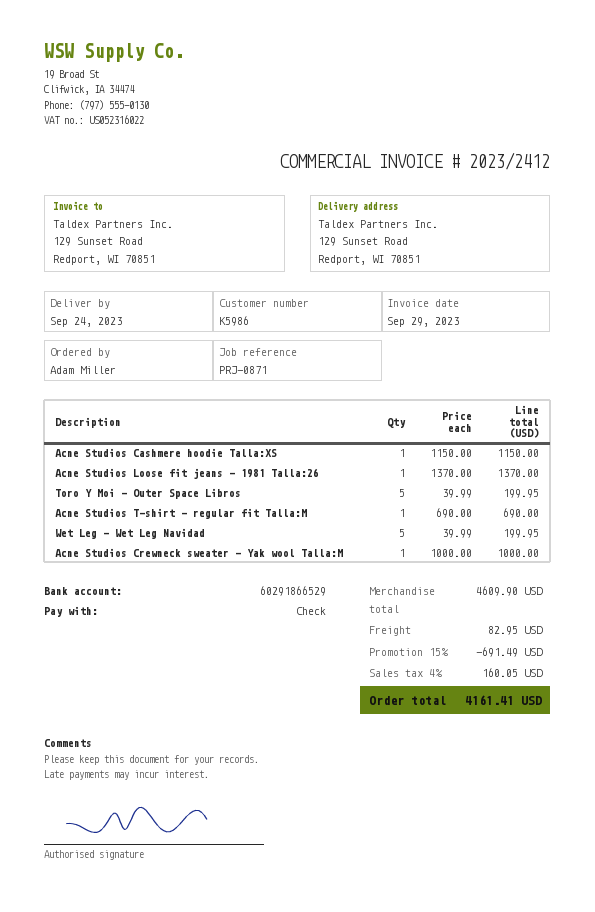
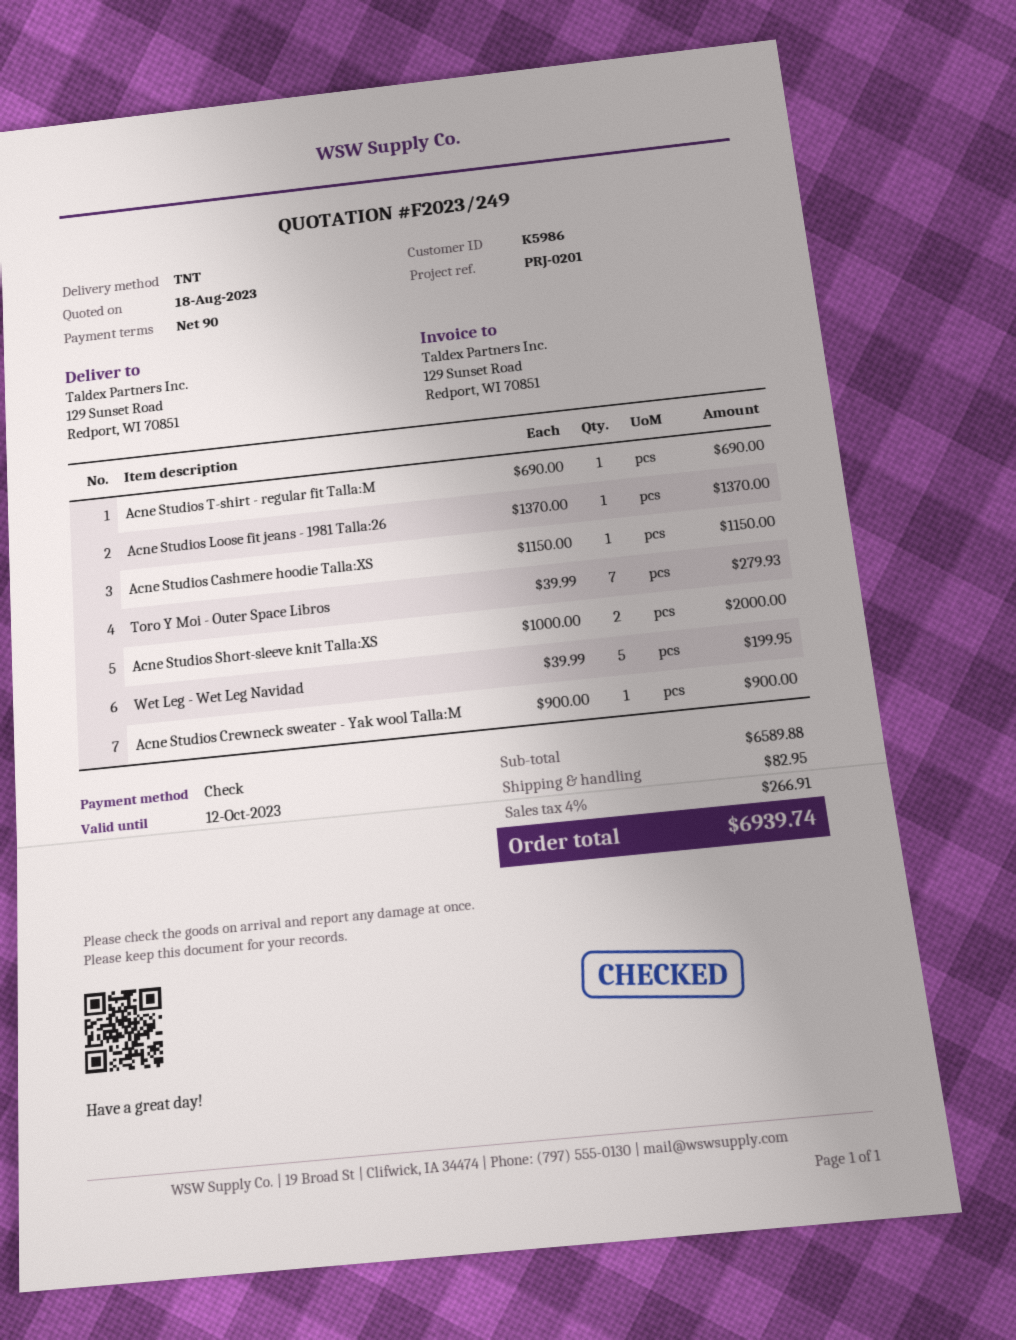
reference: PRJ-0871 -> PRJ-0201
Toro Y Moi - Outer Space Libros: 5 x 39.99 = 199.95 -> 7 x 39.99 = 279.93
Acne Studios Crewneck sweater - Yak wool Talla:M: 1 x 1000.00 = 1000.00 -> 1 x 900.00 = 900.00
Acne Studios Short-sleeve knit Talla:XS: none -> 2 x 1000.00 = 2000.00
subtotal: 4609.90 -> 6589.88
discount: 15% = 691.49 -> none
tax: 4% = 160.05 -> 4% = 266.91
total: 4161.41 -> 6939.74

